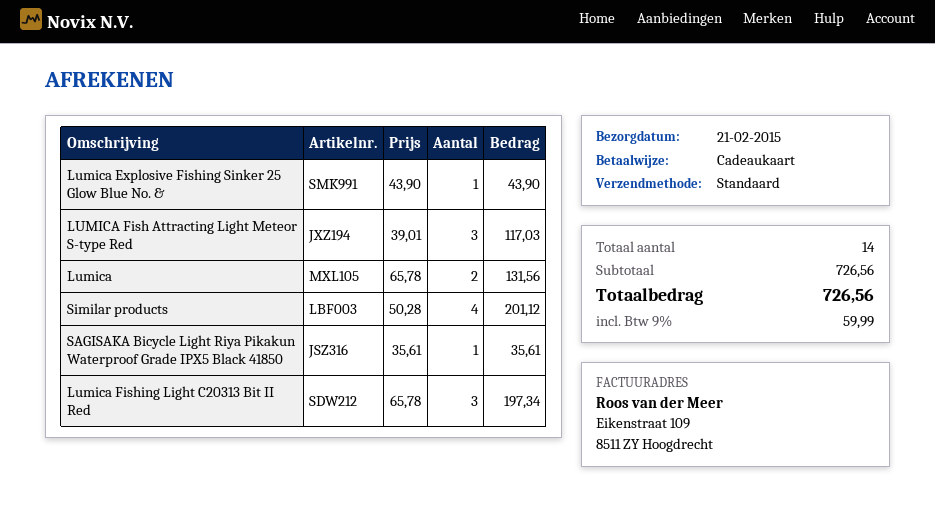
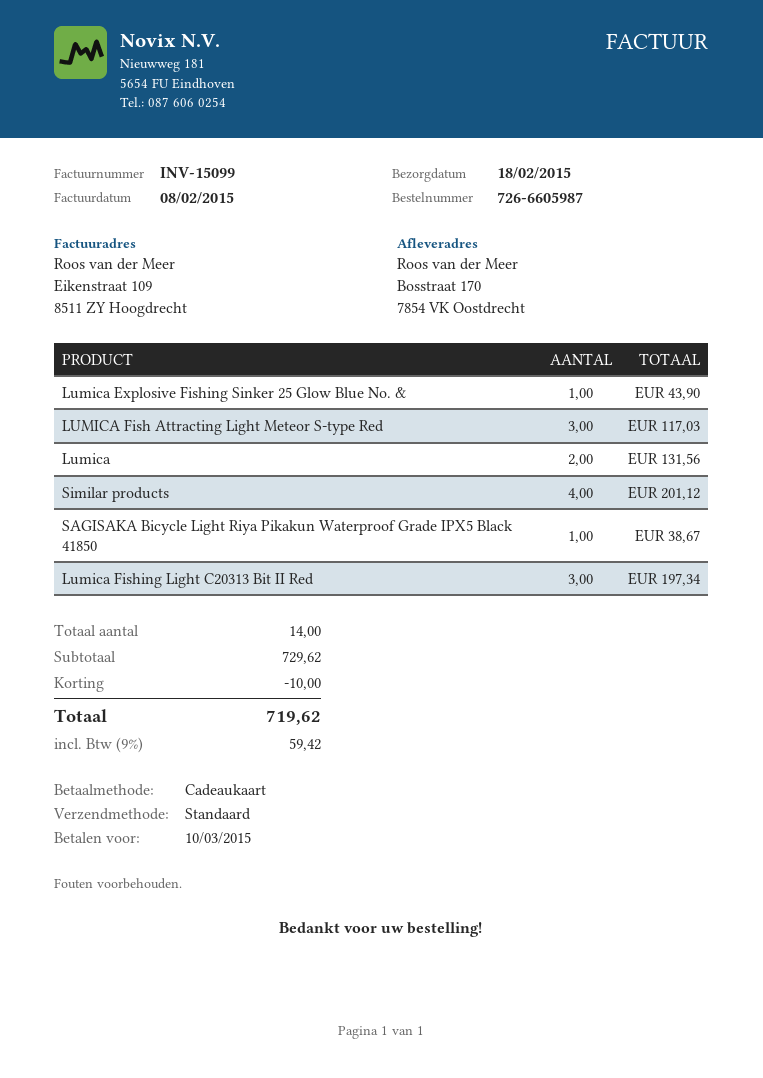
delivery date: 2015-02-21 -> 2015-02-18
SAGISAKA Bicycle Light Riya Pikakun Waterproof Grade IPX5 Black 41850: 1 for 35.61 -> 1 for 38.67
subtotal: 726.56 -> 729.62
discount: none -> 10.00
tax: 9% = 59.99 -> 9% = 59.42
total: 726.56 -> 719.62

